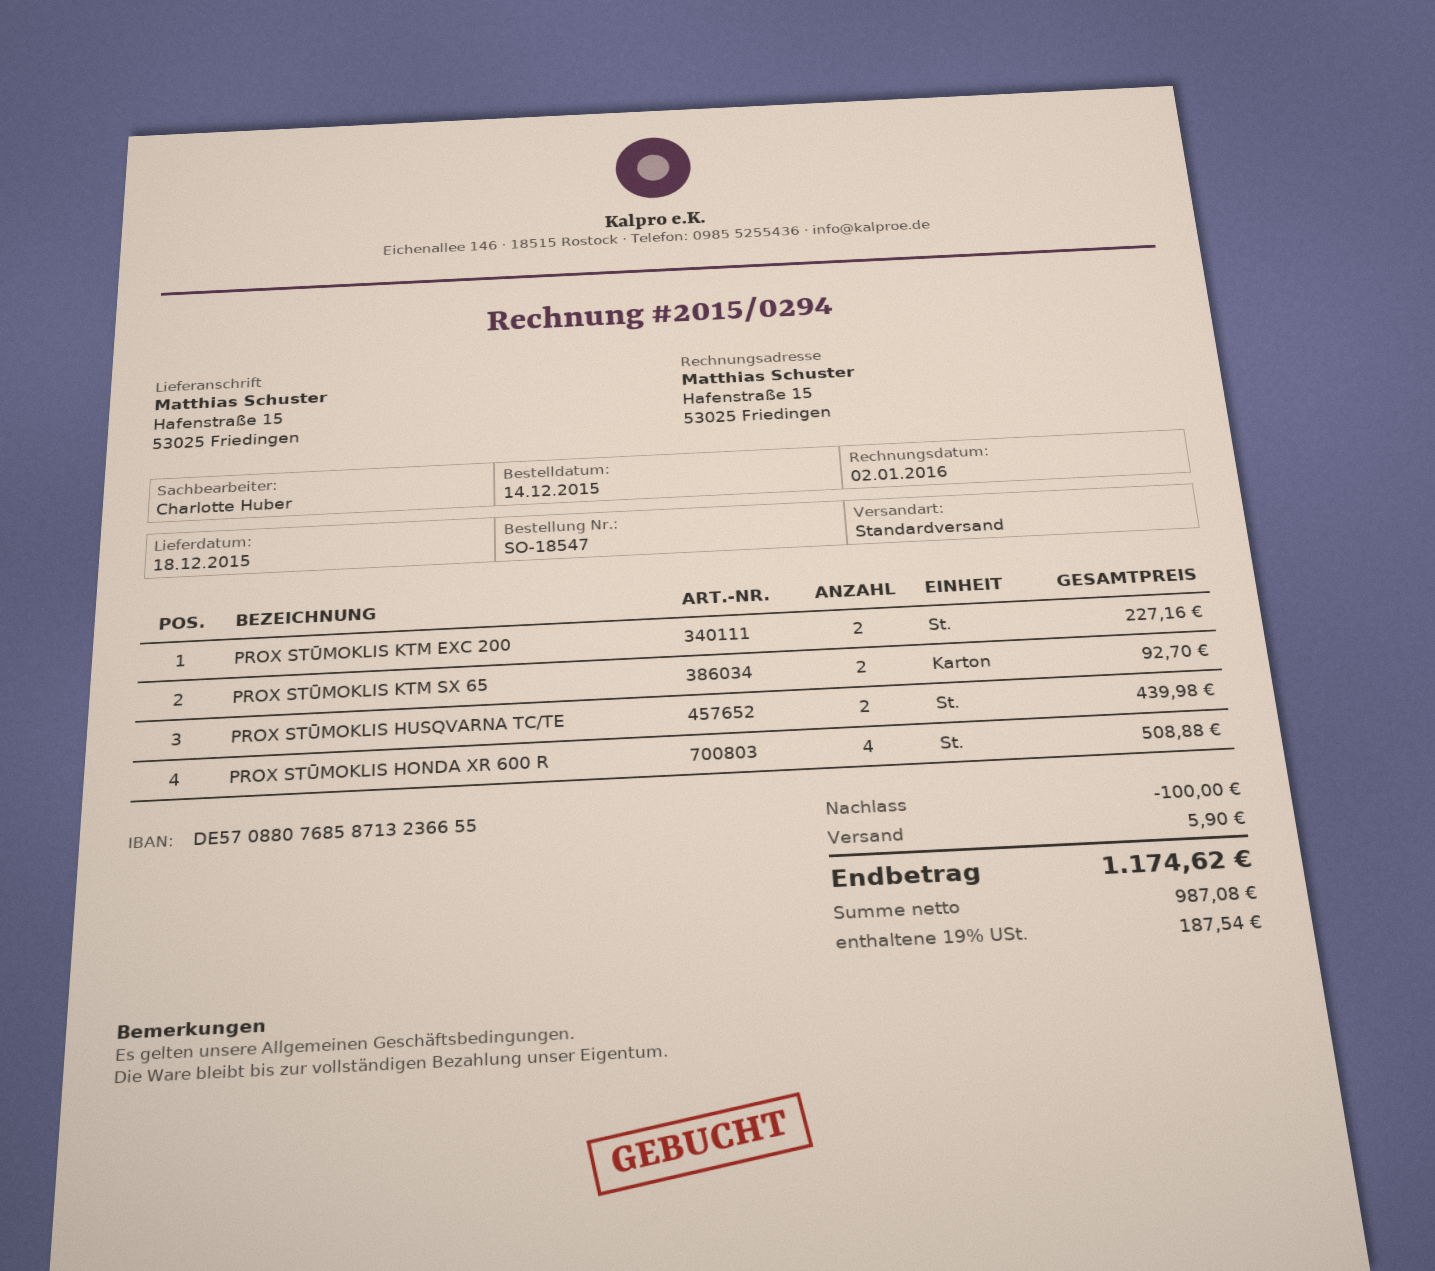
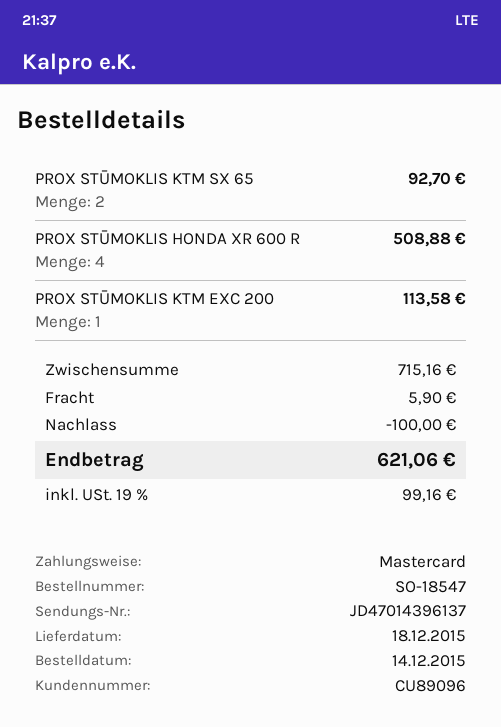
PROX STŪMOKLIS KTM EXC 200: 2 for 227.16 -> 1 for 113.58
PROX STŪMOKLIS HUSQVARNA TC/TE: 2 for 439.98 -> none
tax: 19% = 187.54 -> 19% = 99.16
total: 1174.62 -> 621.06

